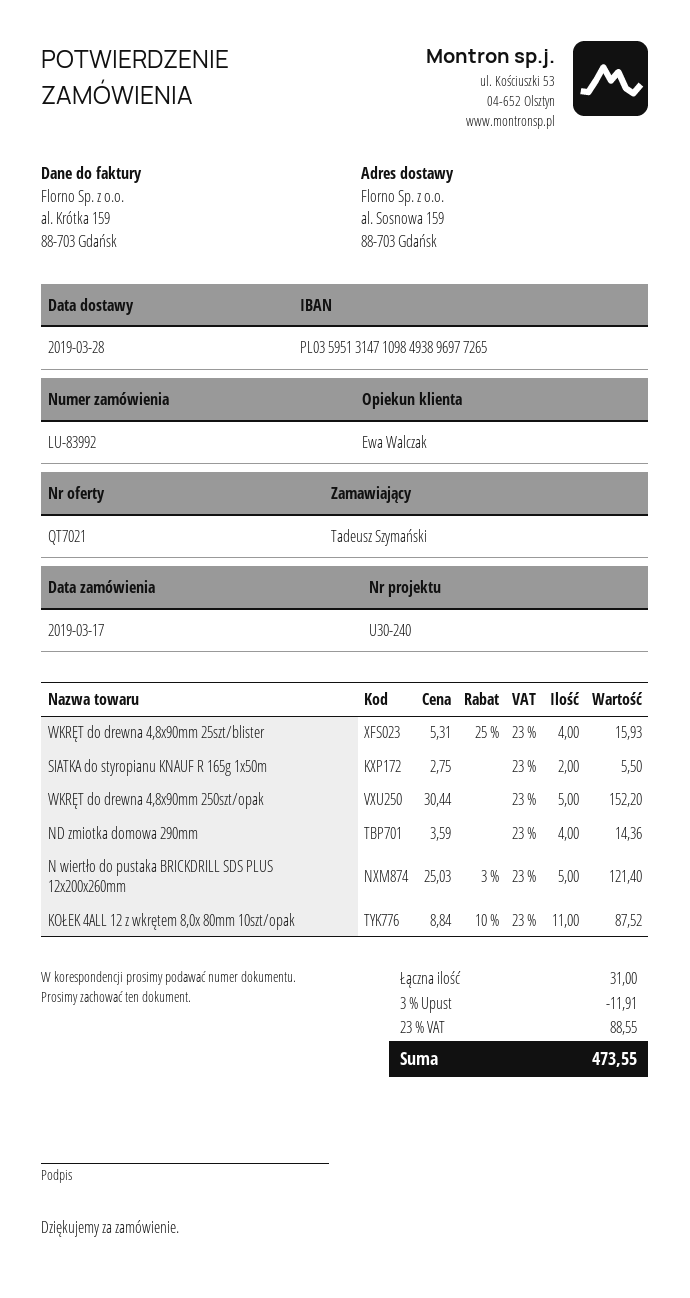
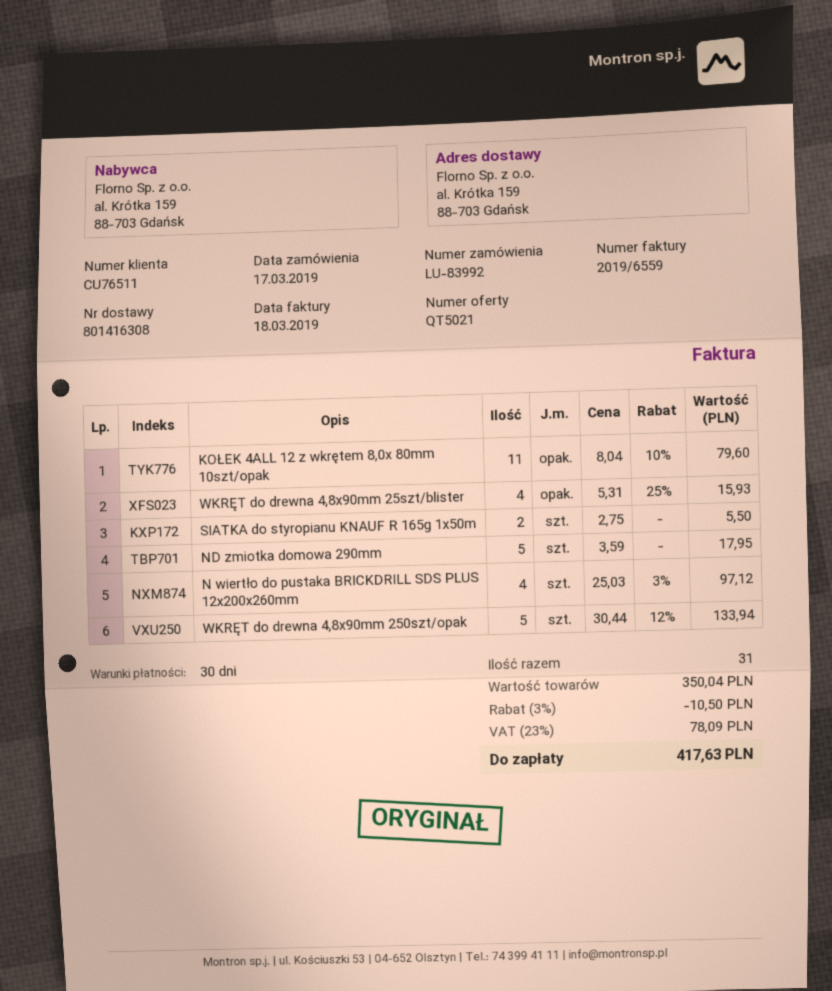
quote number: QT7021 -> QT5021
ship to: al. Sosnowa 159, 88-703 Gdańsk -> al. Krótka 159, 88-703 Gdańsk
WKRĘT do drewna 4,8x90mm 250szt/opak: 5 x 30.44 = 152.20 -> 5 x 30.44 - 12% = 133.94
ND zmiotka domowa 290mm: 4 x 3.59 = 14.36 -> 5 x 3.59 = 17.95
N wiertło do pustaka BRICKDRILL SDS PLUS 12x200x260mm: 5 x 25.03 - 3% = 121.40 -> 4 x 25.03 - 3% = 97.12
KOŁEK 4ALL 12 z wkrętem 8,0x 80mm 10szt/opak: 11 x 8.84 - 10% = 87.52 -> 11 x 8.04 - 10% = 79.60
discount: 3% = 11.91 -> 3% = 10.50
tax: 23% = 88.55 -> 23% = 78.09
total: 473.55 -> 417.63

